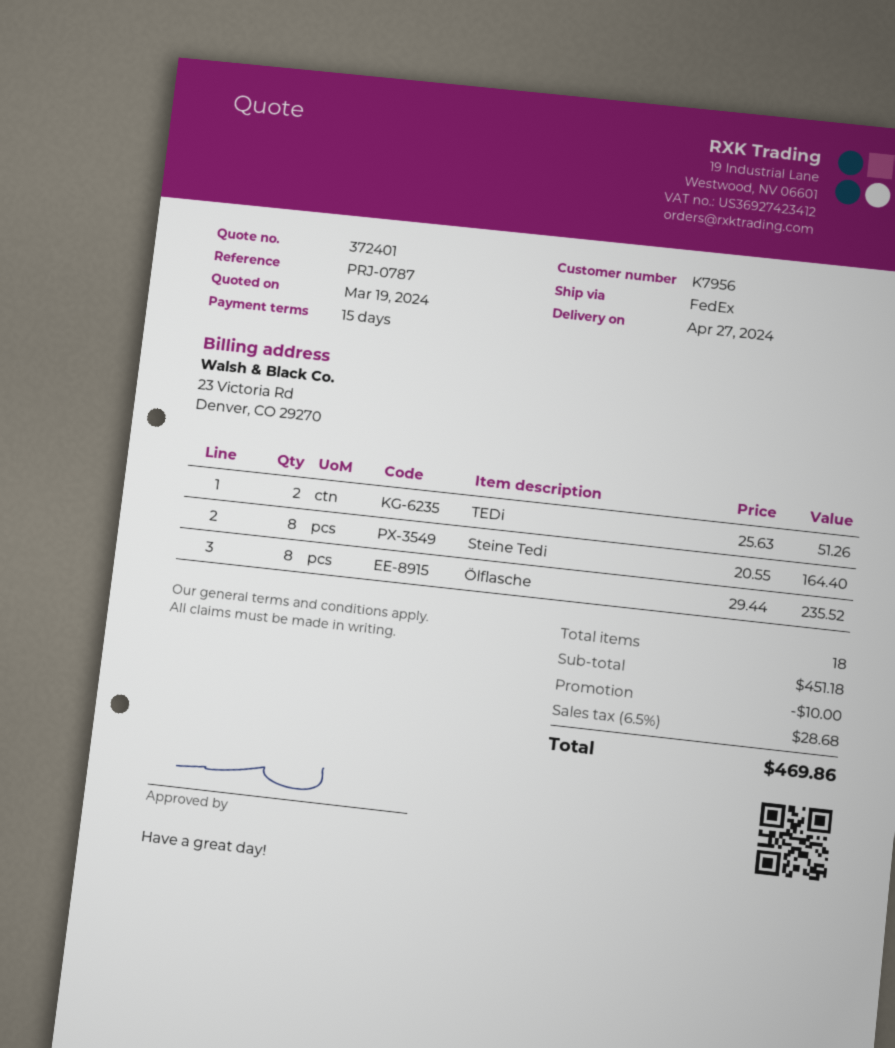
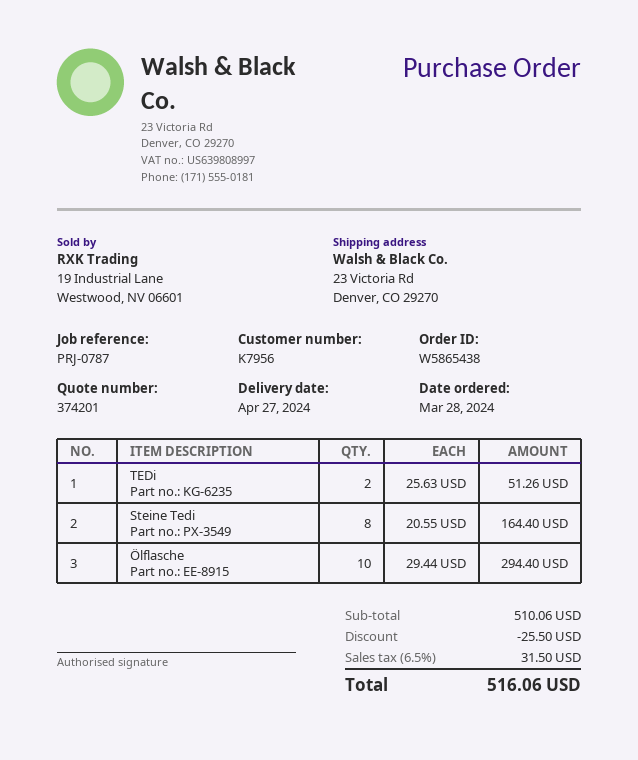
quote number: 372401 -> 374201
Ölflasche: 8 x 29.44 = 235.52 -> 10 x 29.44 = 294.40
subtotal: 451.18 -> 510.06
discount: 10.00 -> 25.50
tax: 6.5% = 28.68 -> 6.5% = 31.50
total: 469.86 -> 516.06

